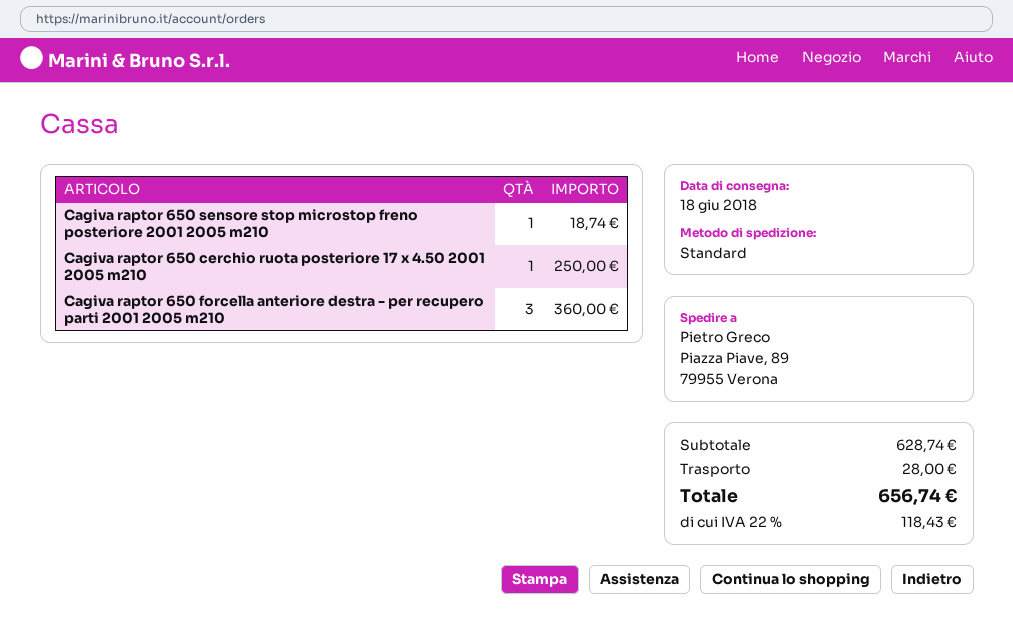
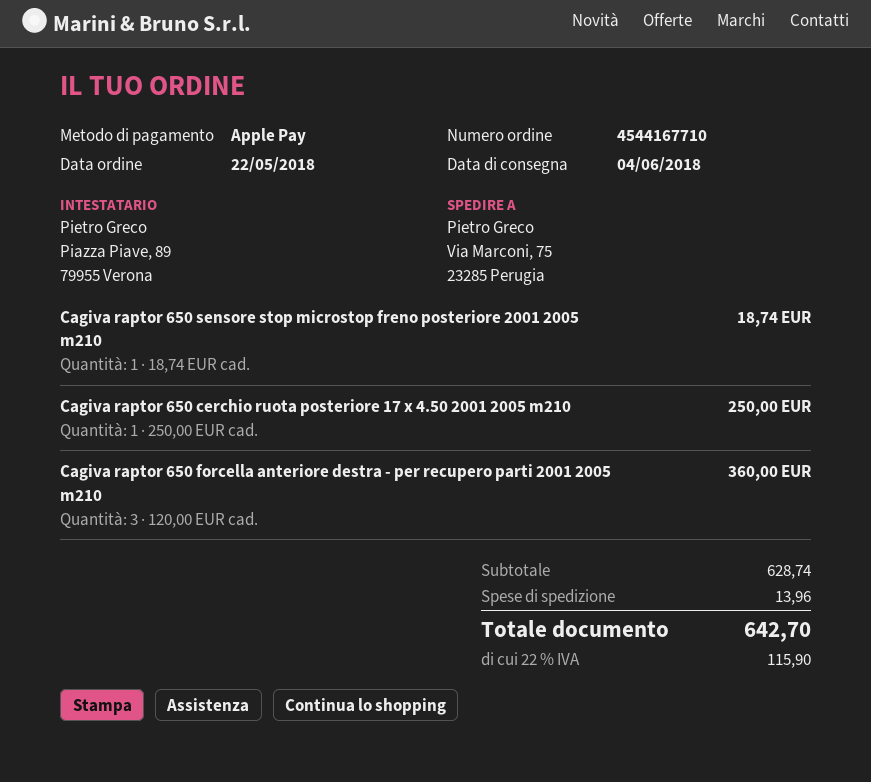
delivery date: 2018-06-18 -> 2018-06-04
ship to: Piazza Piave, 89, 79955 Verona -> Via Marconi, 75, 23285 Perugia
shipping: 28.00 -> 13.96
tax: 22% = 118.43 -> 22% = 115.90
total: 656.74 -> 642.70

